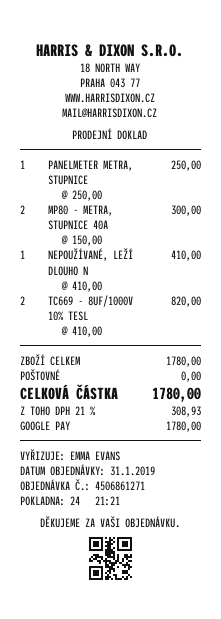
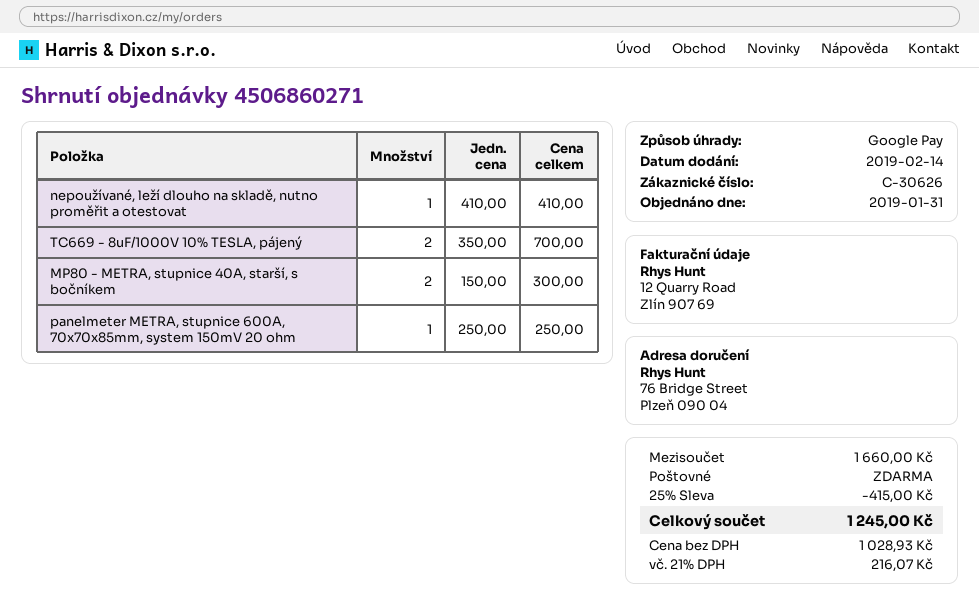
order number: 4506861271 -> 4506860271
TC669 - 8UF/1000V 10% TESL: 2 x 410.00 = 820.00 -> 2 x 350.00 = 700.00
subtotal: 1780.00 -> 1660.00
discount: none -> 25% = 415.00
tax: 21% = 308.93 -> 21% = 216.07
total: 1780.00 -> 1245.00

